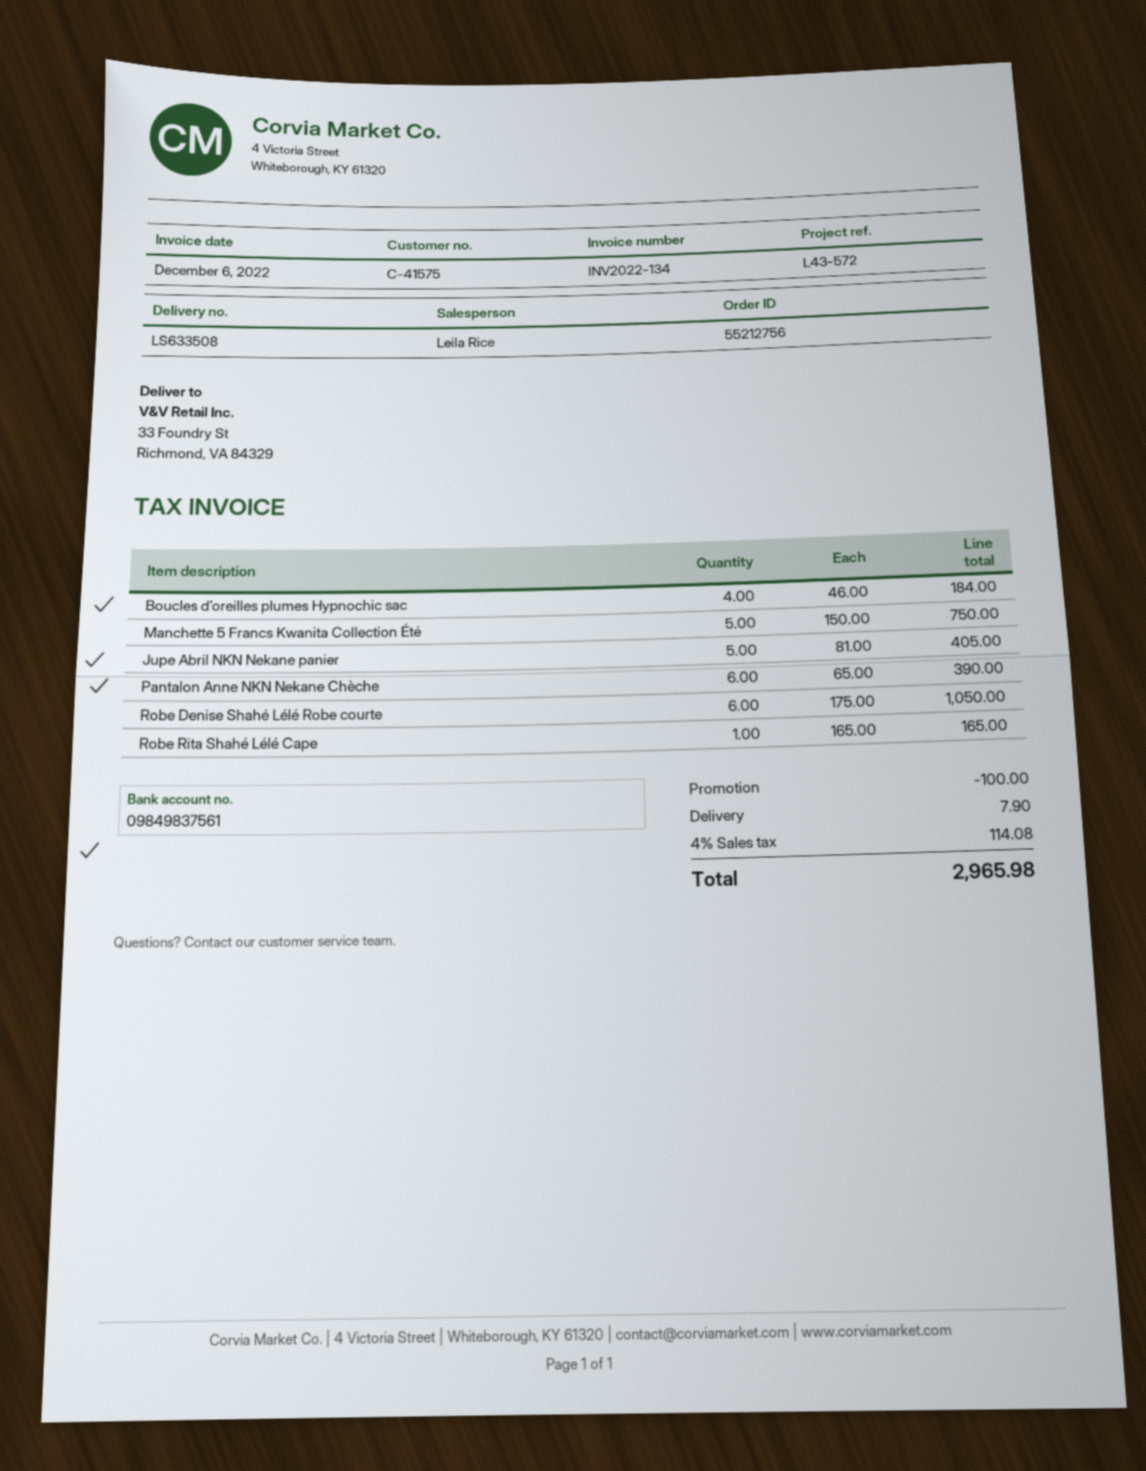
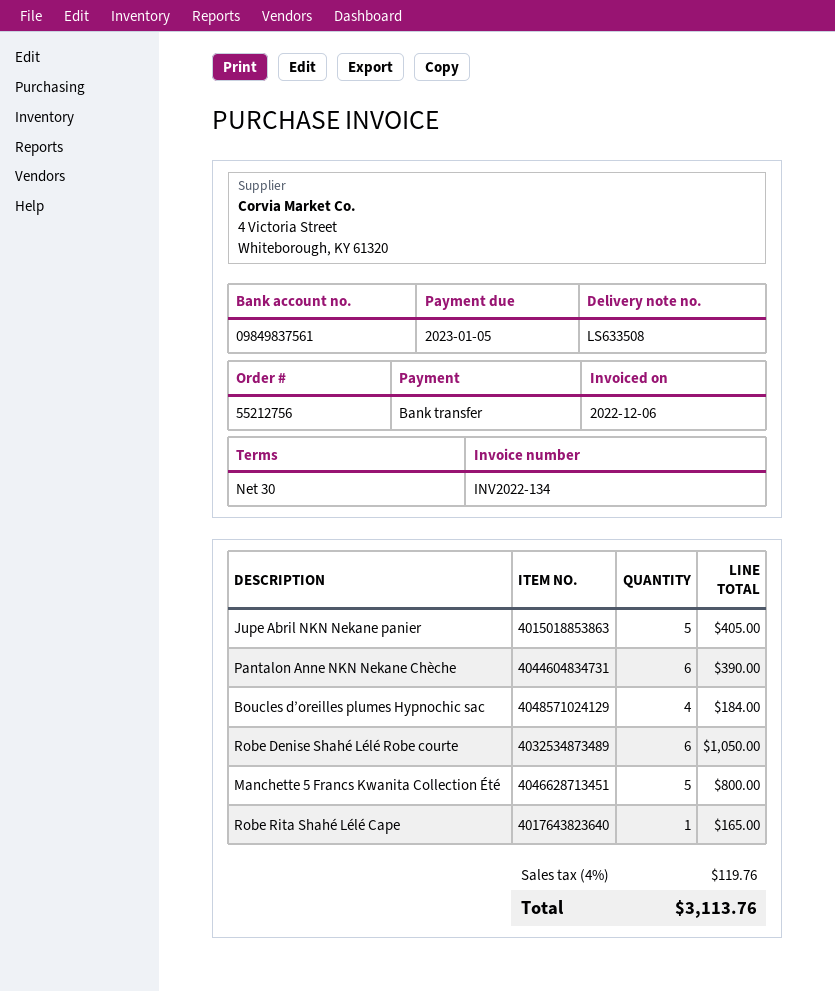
Manchette 5 Francs Kwanita Collection Été: 5 for 750.00 -> 5 for 800.00
discount: 100.00 -> none
shipping: 7.90 -> none
tax: 4% = 114.08 -> 4% = 119.76
total: 2965.98 -> 3113.76

